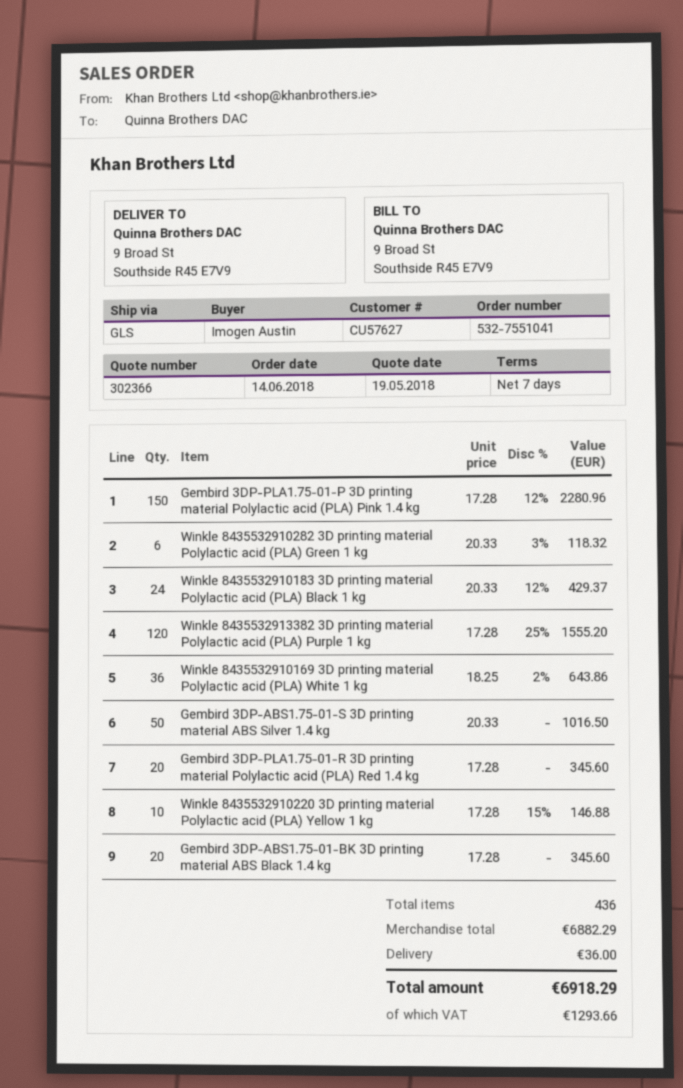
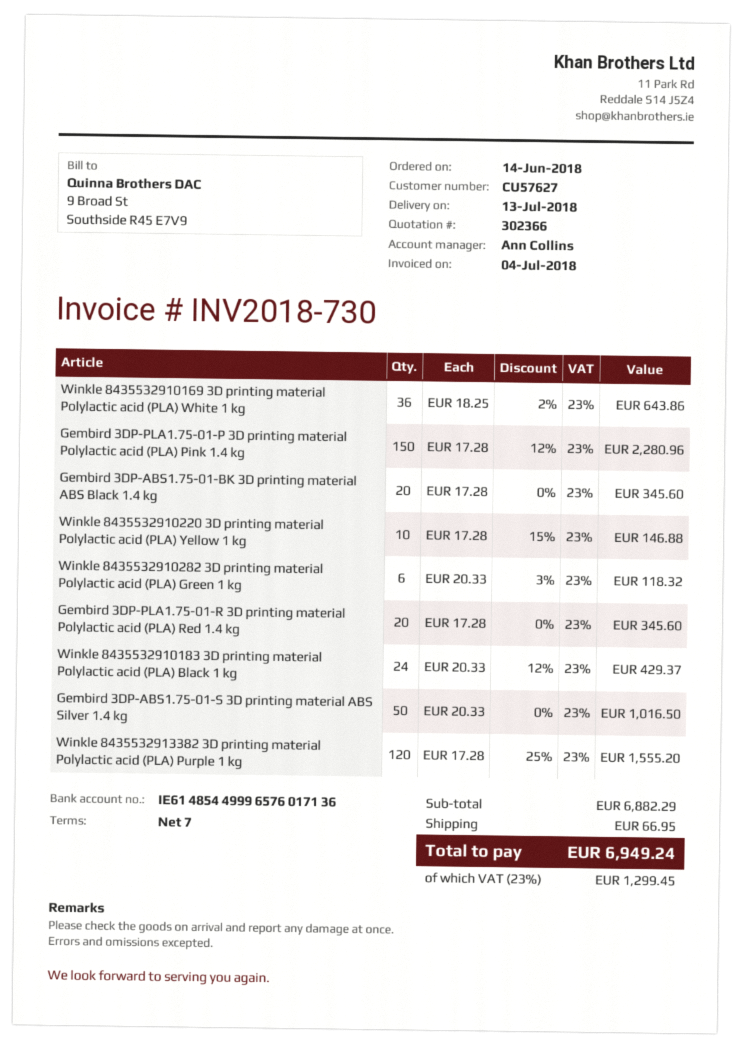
shipping: 36.00 -> 66.95
tax: 1293.66 -> 1299.45
total: 6918.29 -> 6949.24

